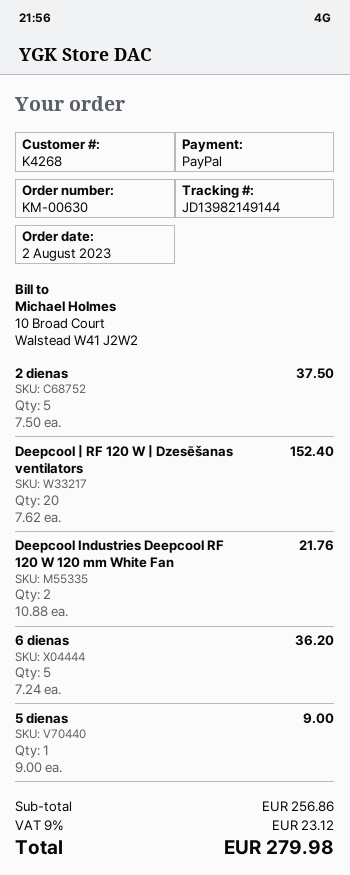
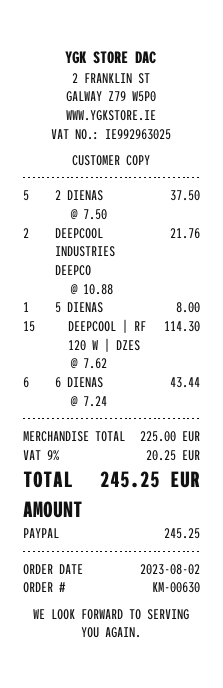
Deepcool | RF 120 W | Dzesēšanas ventilators: 20 x 7.62 = 152.40 -> 15 x 7.62 = 114.30
6 dienas: 5 x 7.24 = 36.20 -> 6 x 7.24 = 43.44
5 dienas: 1 x 9.00 = 9.00 -> 1 x 8.00 = 8.00
subtotal: 256.86 -> 225.00
tax: 9% = 23.12 -> 9% = 20.25
total: 279.98 -> 245.25

